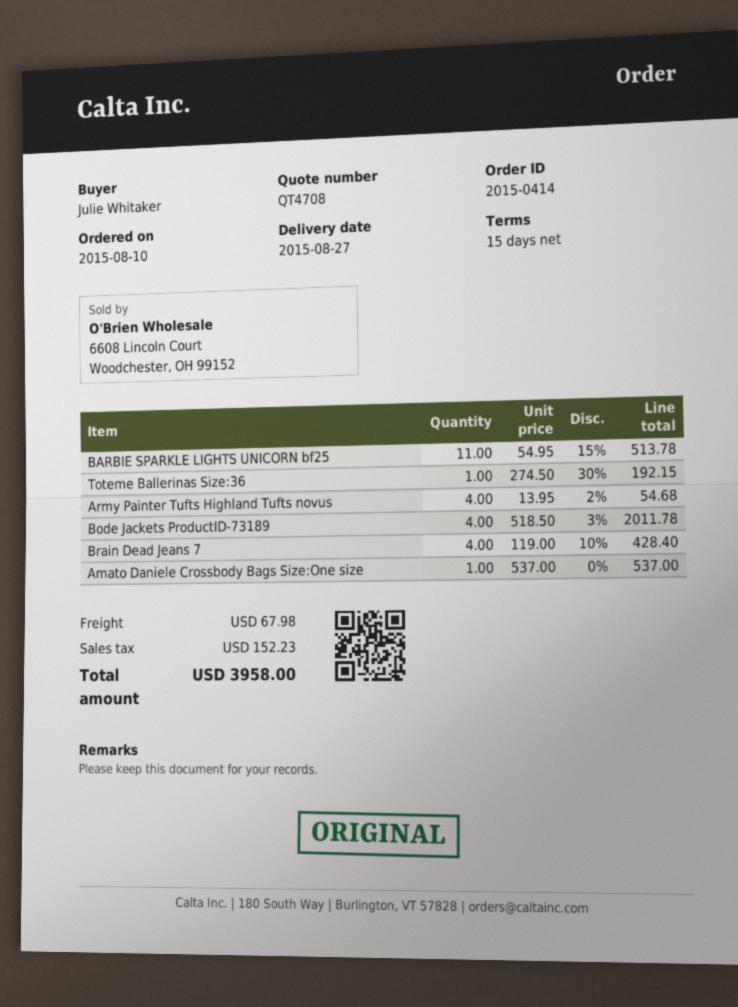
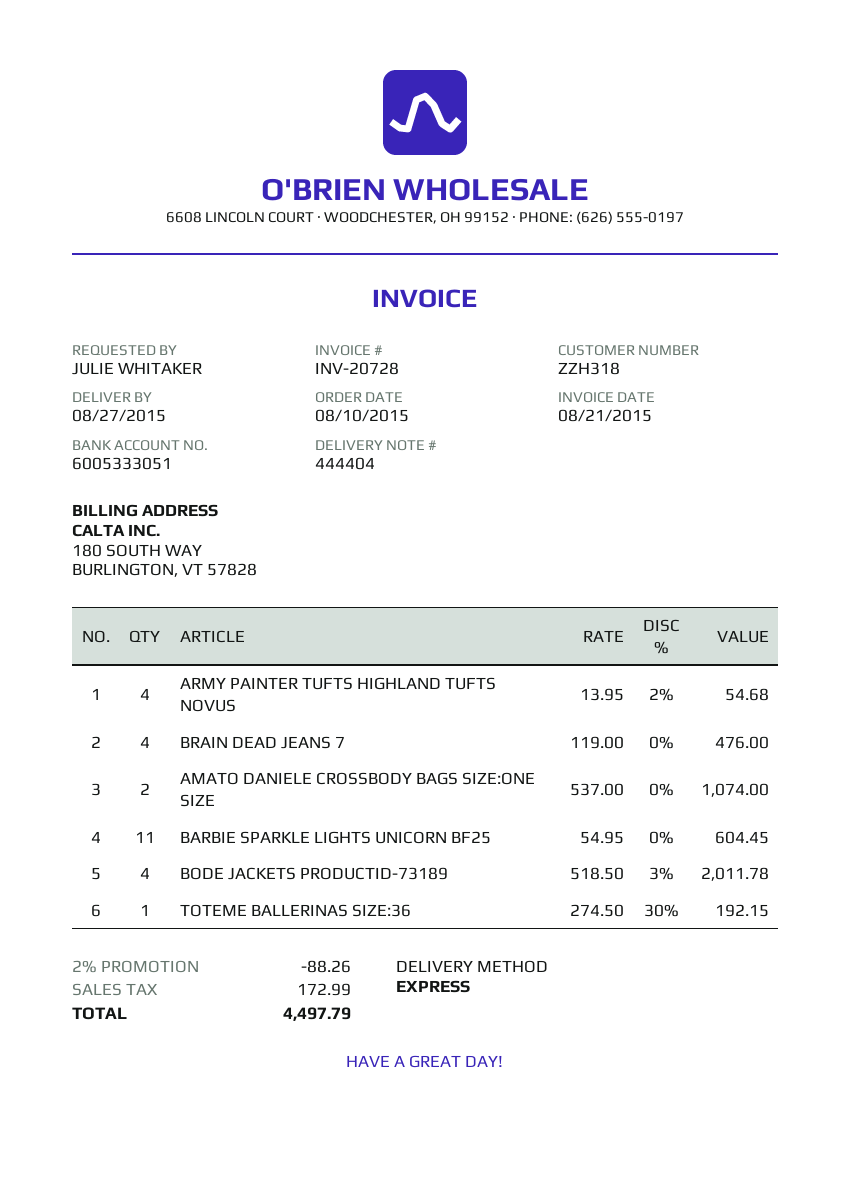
BARBIE SPARKLE LIGHTS UNICORN bf25: 11 x 54.95 - 15% = 513.78 -> 11 x 54.95 = 604.45
Brain Dead Jeans 7: 4 x 119.00 - 10% = 428.40 -> 4 x 119.00 = 476.00
Amato Daniele Crossbody Bags Size:One size: 1 x 537.00 = 537.00 -> 2 x 537.00 = 1074.00
discount: none -> 2% = 88.26
shipping: 67.98 -> none
tax: 152.23 -> 172.99
total: 3958.00 -> 4497.79

